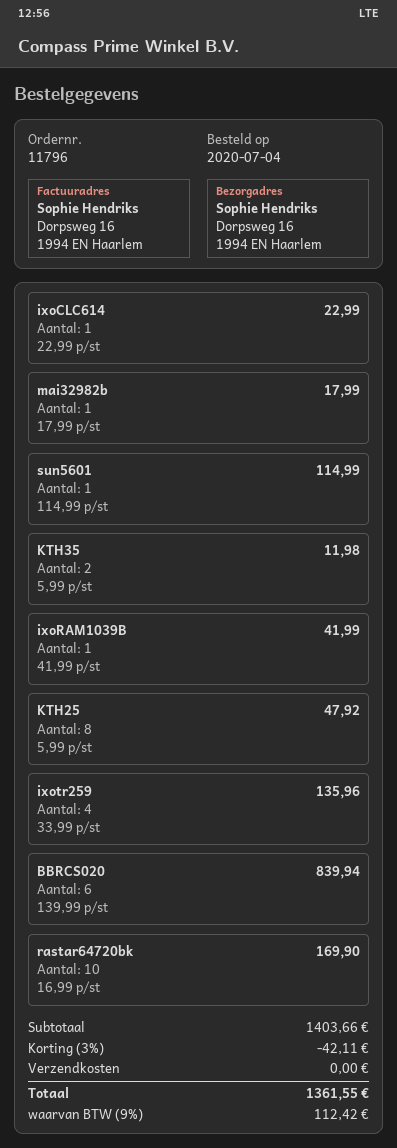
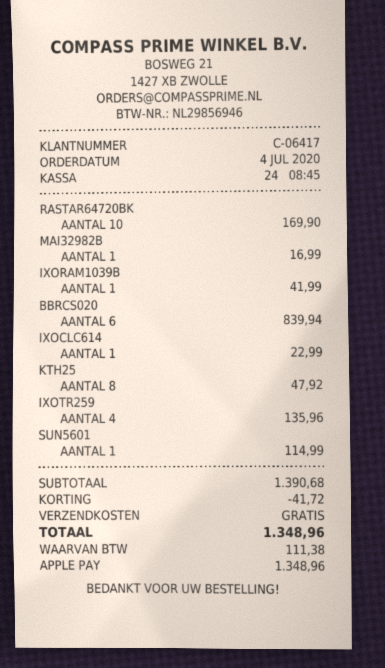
mai32982b: 1 for 17.99 -> 1 for 16.99
KTH35: 2 for 11.98 -> none
subtotal: 1403.66 -> 1390.68
discount: 42.11 -> 41.72
tax: 112.42 -> 111.38
total: 1361.55 -> 1348.96

